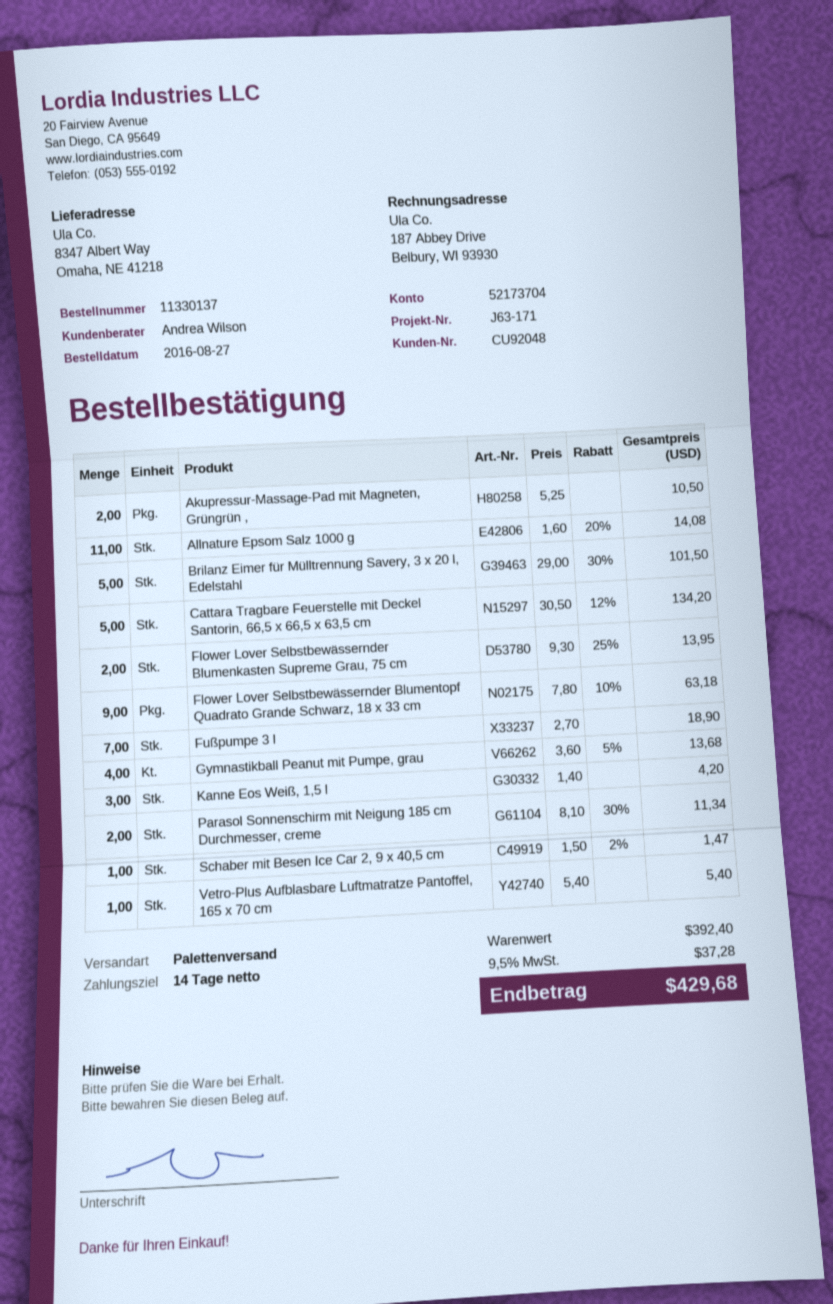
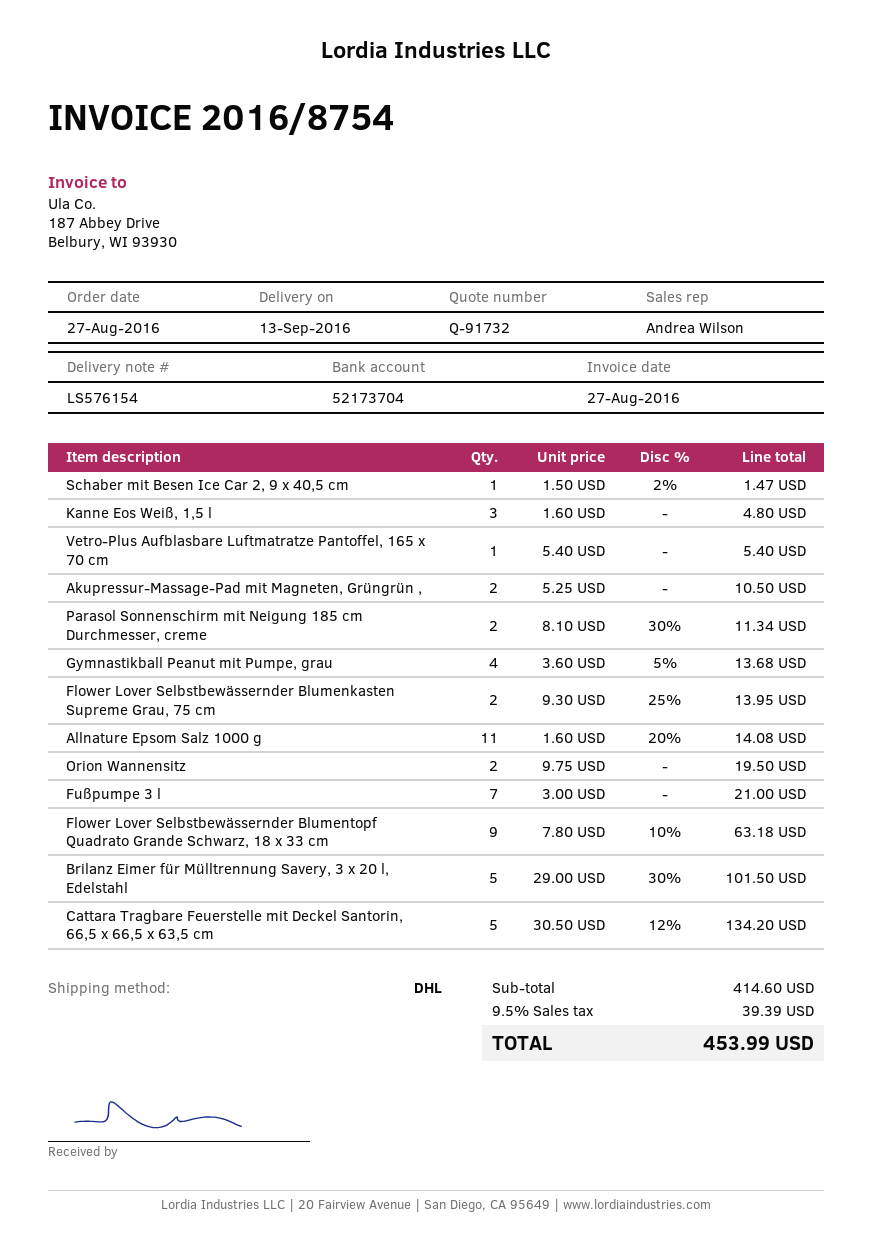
shipping method: pallet freight -> DHL
Fußpumpe 3 l: 7 x 2.70 = 18.90 -> 7 x 3.00 = 21.00
Kanne Eos Weiß, 1,5 l: 3 x 1.40 = 4.20 -> 3 x 1.60 = 4.80
Orion Wannensitz: none -> 2 x 9.75 = 19.50
subtotal: 392.40 -> 414.60
tax: 9.5% = 37.28 -> 9.5% = 39.39
total: 429.68 -> 453.99

